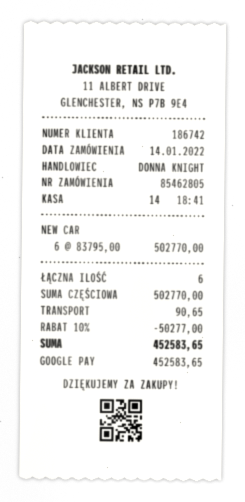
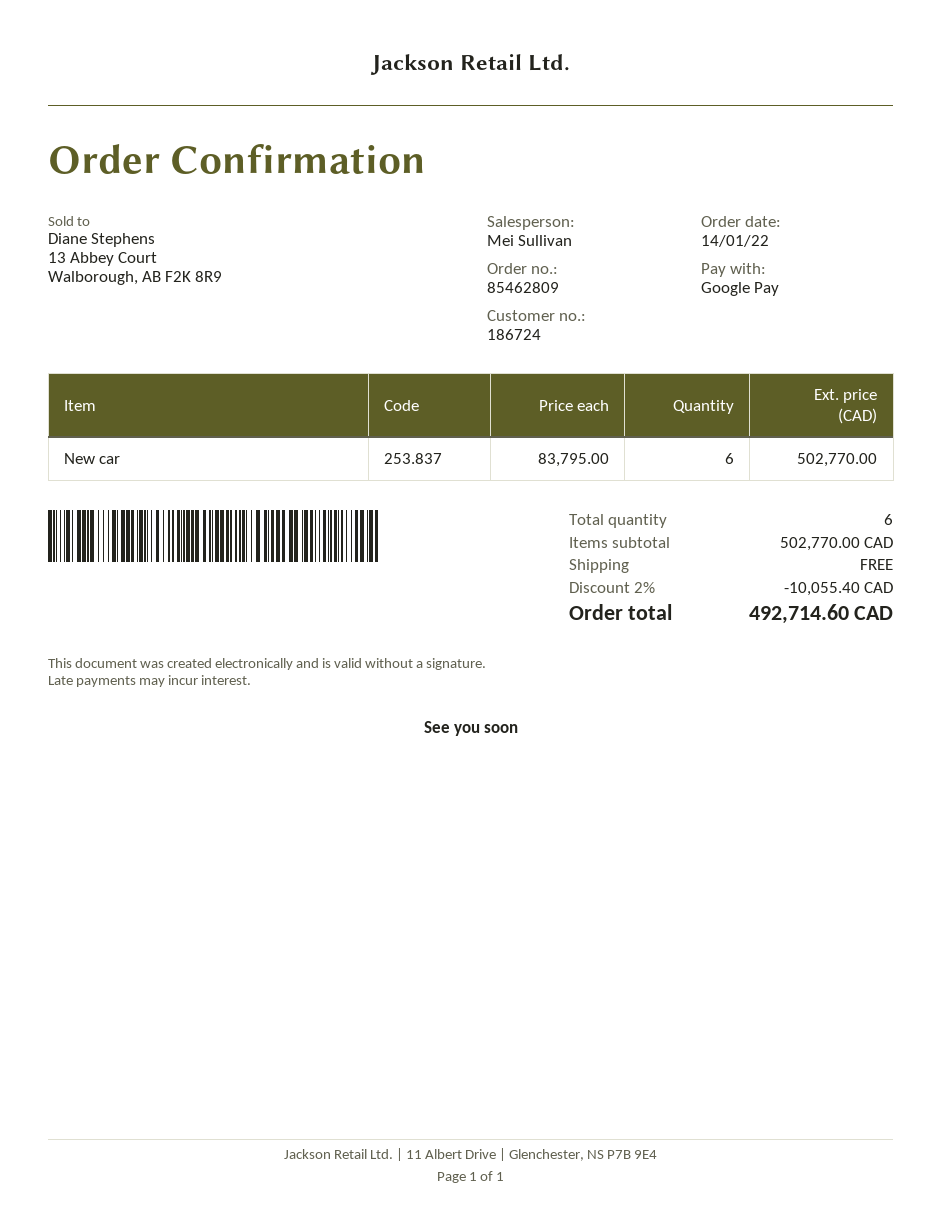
order number: 85462805 -> 85462809
customer number: 186742 -> 186724
sales rep: DONNA KNIGHT -> Mei Sullivan
discount: 10% = 50277.00 -> 2% = 10055.40
shipping: 90.65 -> 0.00
total: 452583.65 -> 492714.60

